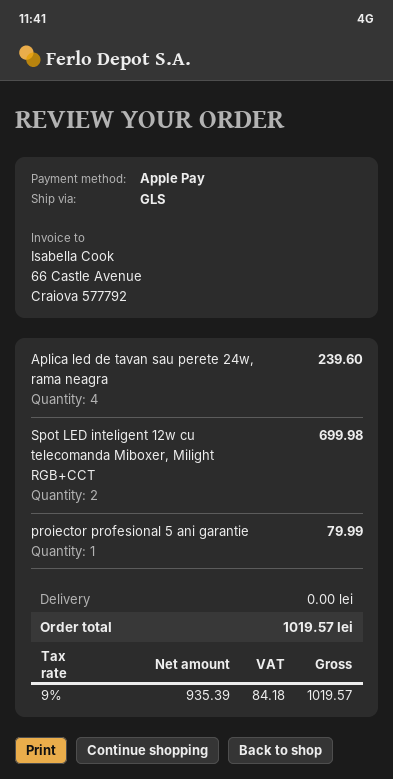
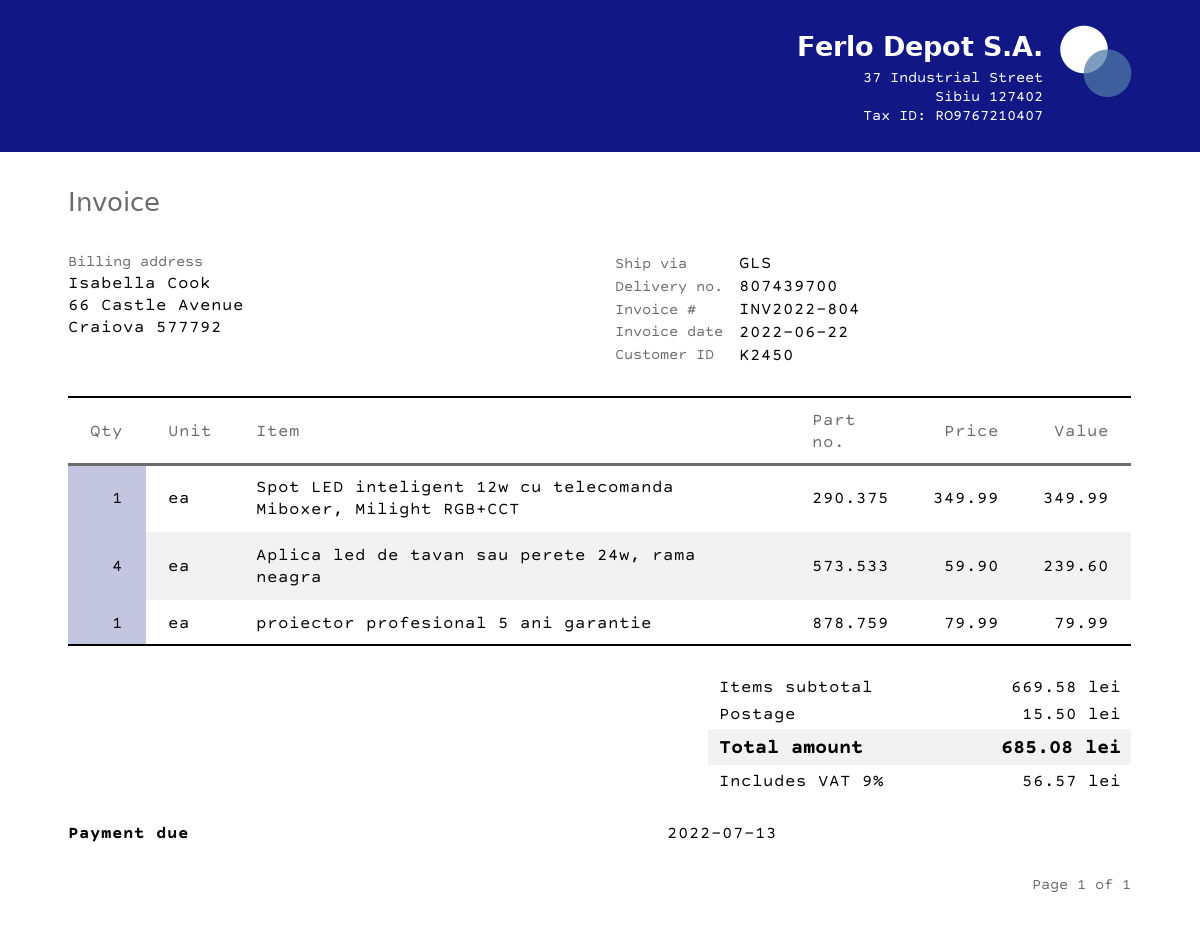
Spot LED inteligent 12w cu telecomanda Miboxer, Milight RGB+CCT: 2 for 699.98 -> 1 for 349.99
shipping: 0.00 -> 15.50
tax: 9% = 84.18 -> 9% = 56.57
total: 1019.57 -> 685.08

